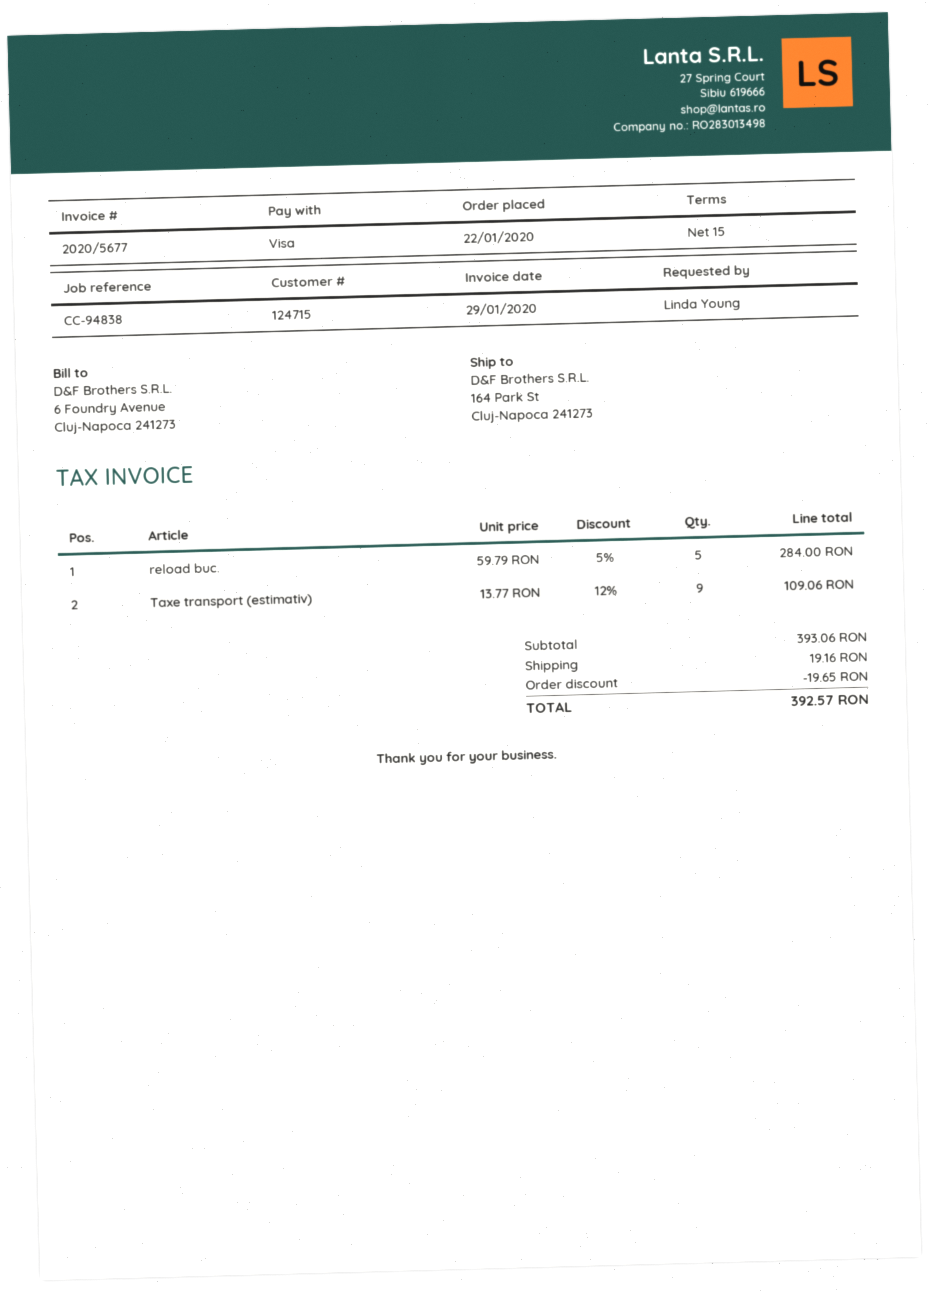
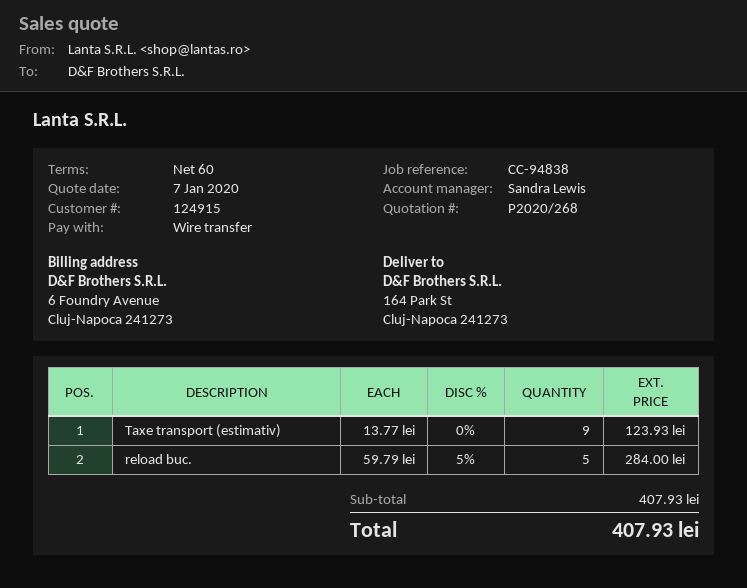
payment terms: 15 days -> 60 days
customer number: 124715 -> 124915
payment method: Visa -> bank transfer
Taxe transport (estimativ): 9 x 13.77 - 12% = 109.06 -> 9 x 13.77 = 123.93
subtotal: 393.06 -> 407.93
discount: 19.65 -> none
shipping: 19.16 -> none
total: 392.57 -> 407.93

